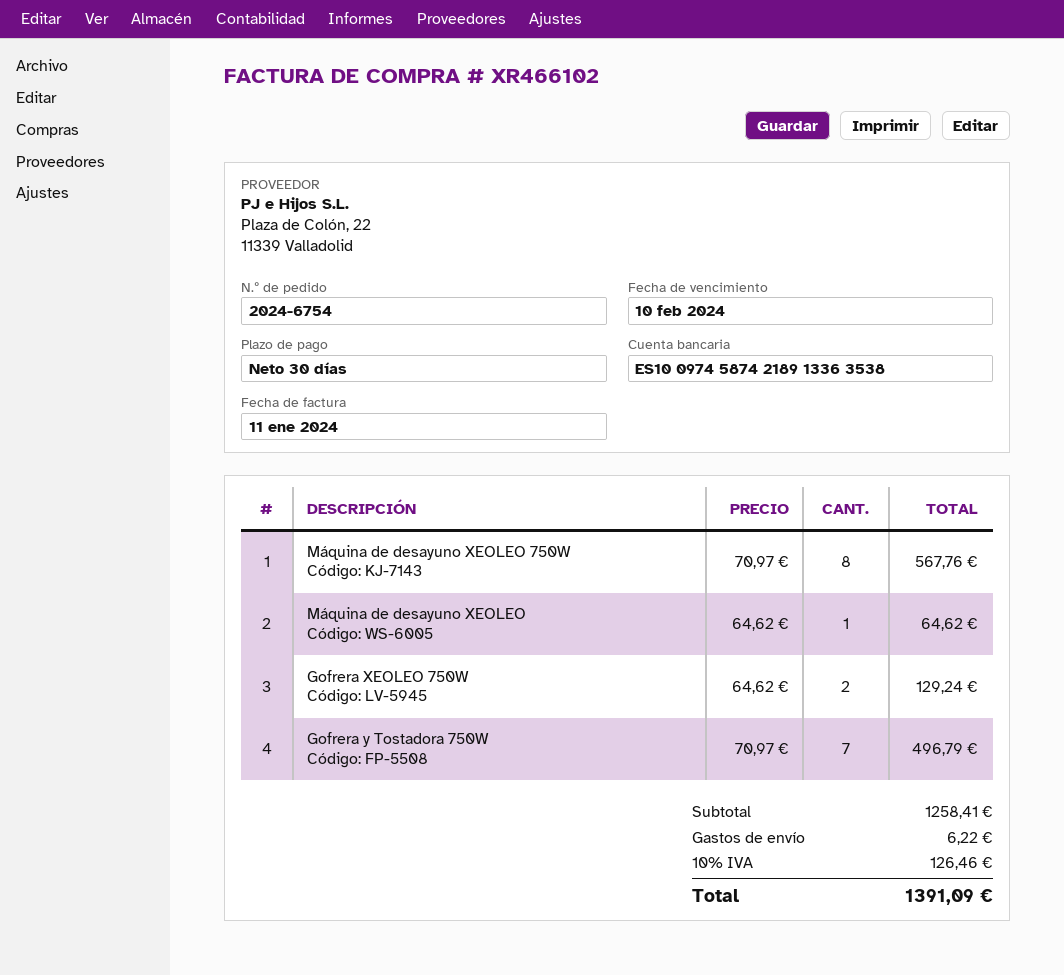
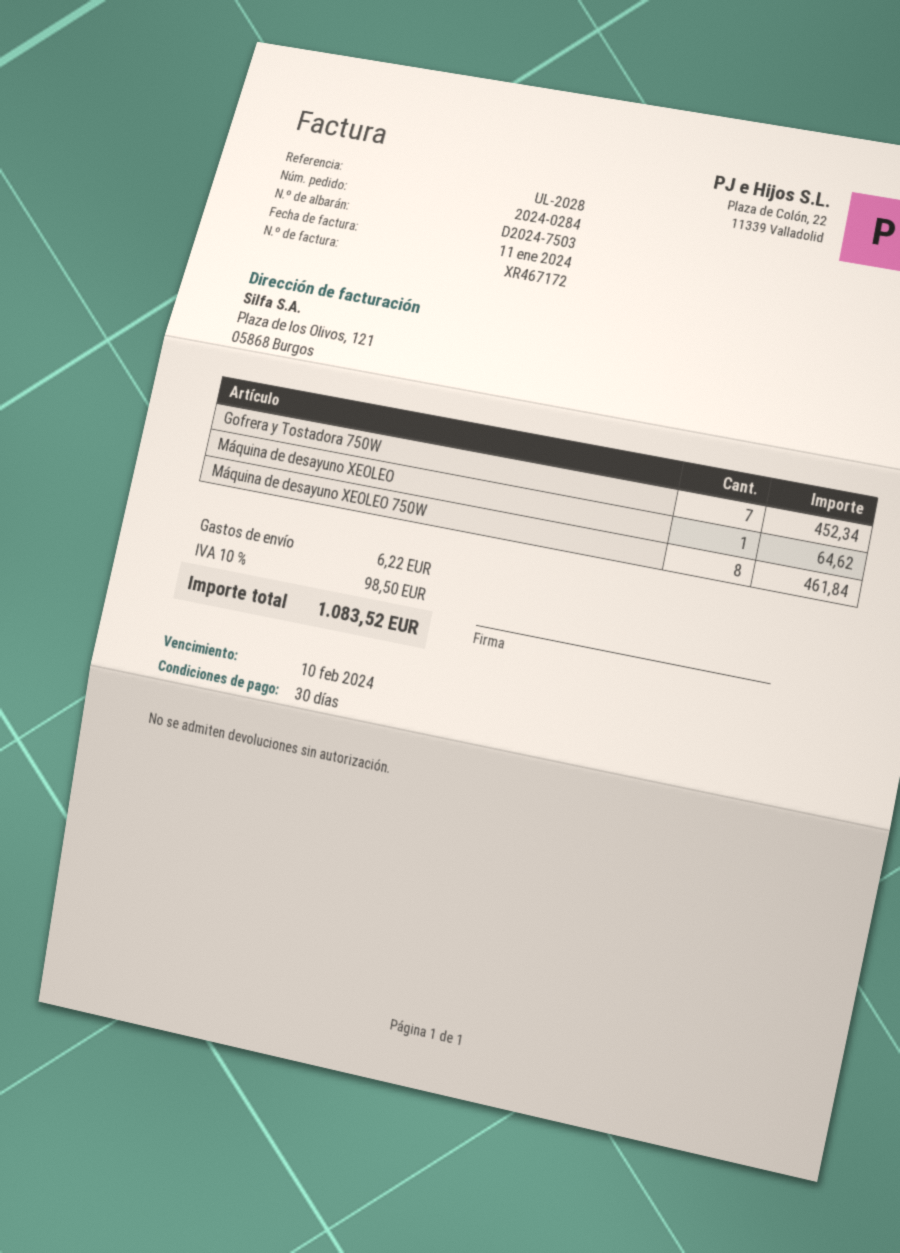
order number: 2024-6754 -> 2024-0284
invoice number: XR466102 -> XR467172
Máquina de desayuno XEOLEO 750W: 8 for 567.76 -> 8 for 461.84
Gofrera XEOLEO 750W: 2 for 129.24 -> none
Gofrera y Tostadora 750W: 7 for 496.79 -> 7 for 452.34
tax: 10% = 126.46 -> 10% = 98.50
total: 1391.09 -> 1083.52

